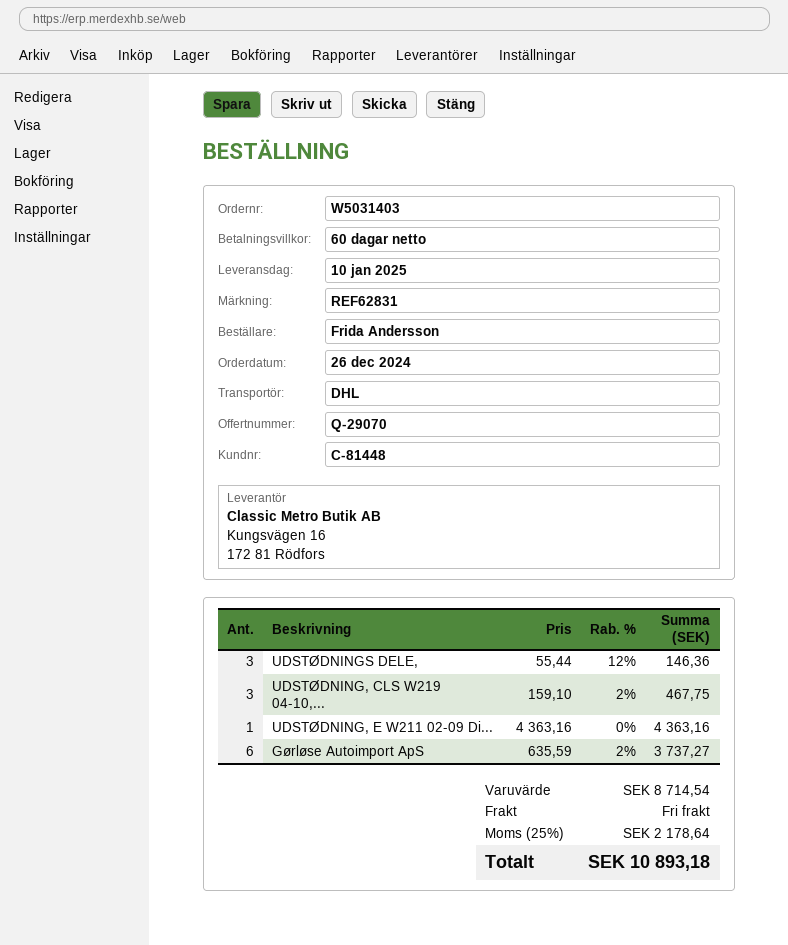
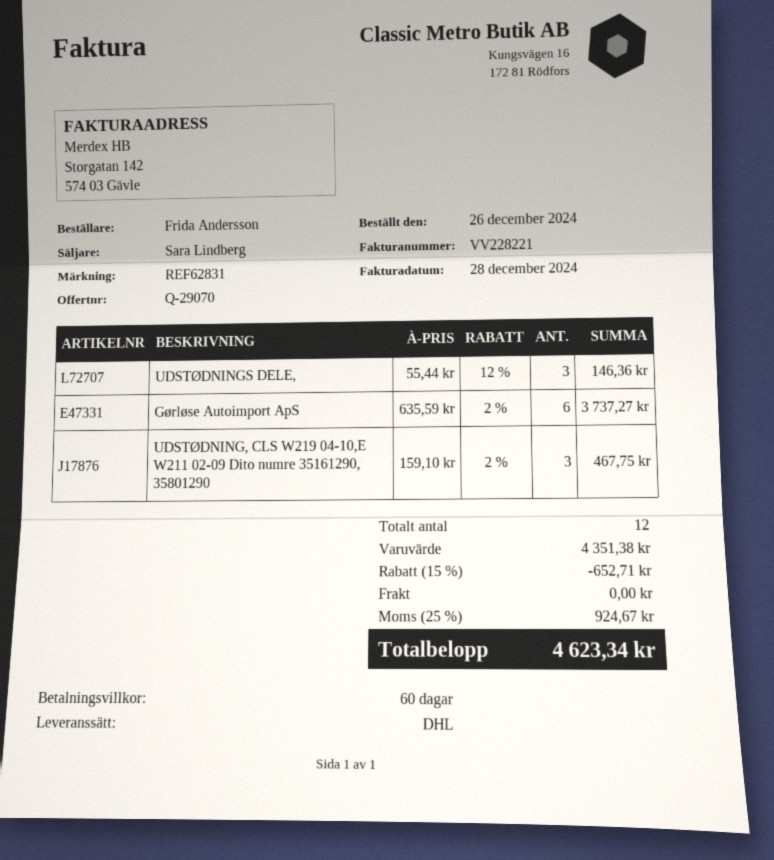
UDSTØDNING, E W211 02-09 Di...: 1 x 4363.16 = 4363.16 -> none
subtotal: 8714.54 -> 4351.38
discount: none -> 15% = 652.71
tax: 25% = 2178.64 -> 25% = 924.67
total: 10893.18 -> 4623.34

